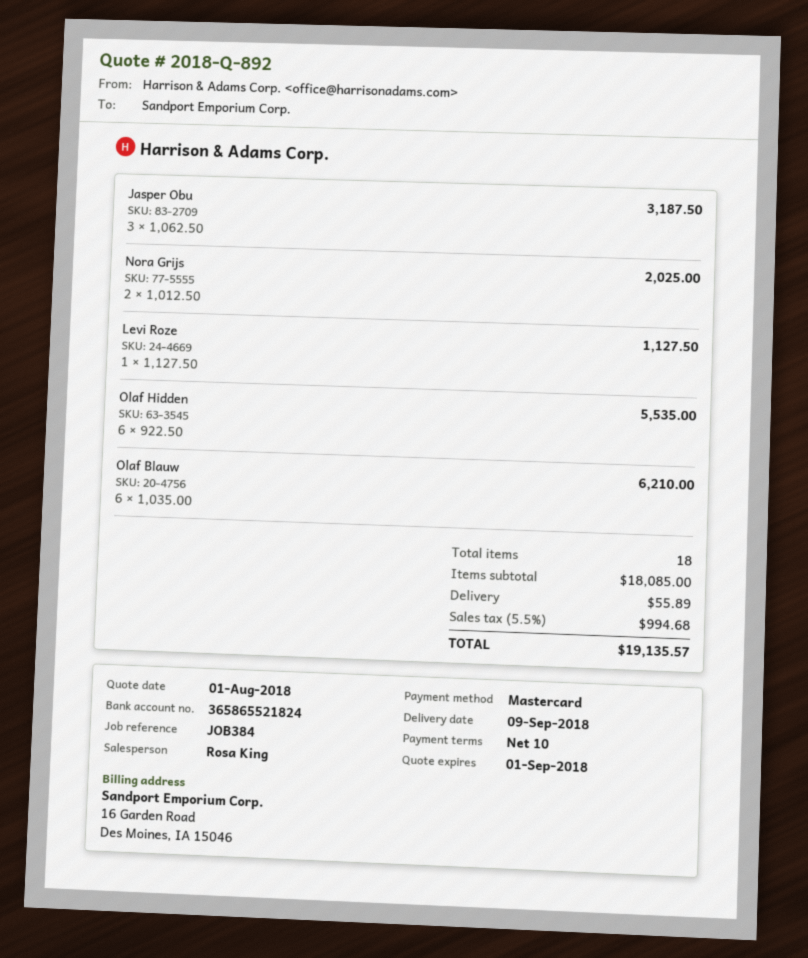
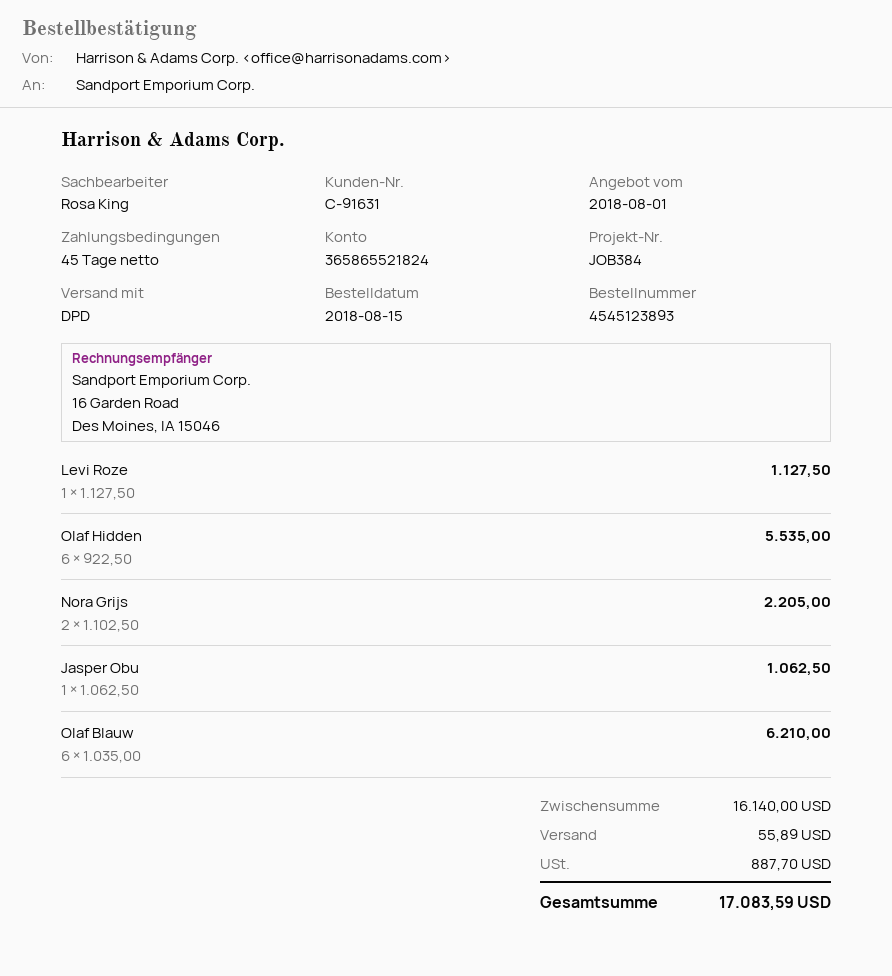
payment terms: 10 days -> 45 days
Jasper Obu: 3 x 1062.50 = 3187.50 -> 1 x 1062.50 = 1062.50
Nora Grijs: 2 x 1012.50 = 2025.00 -> 2 x 1102.50 = 2205.00
subtotal: 18085.00 -> 16140.00
tax: 994.68 -> 887.70
total: 19135.57 -> 17083.59

